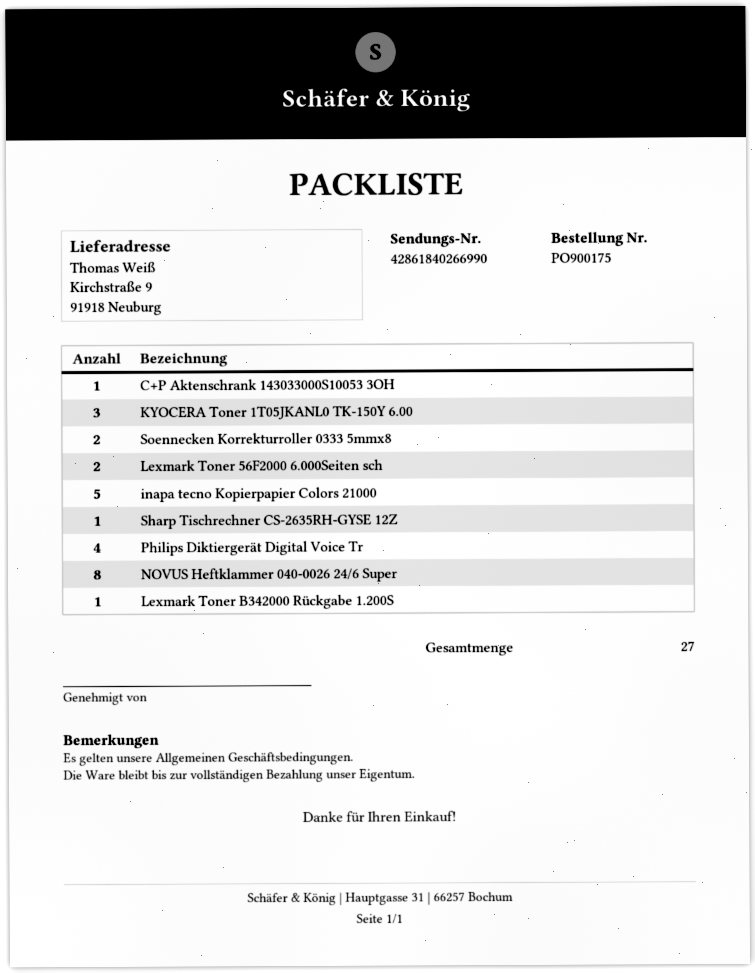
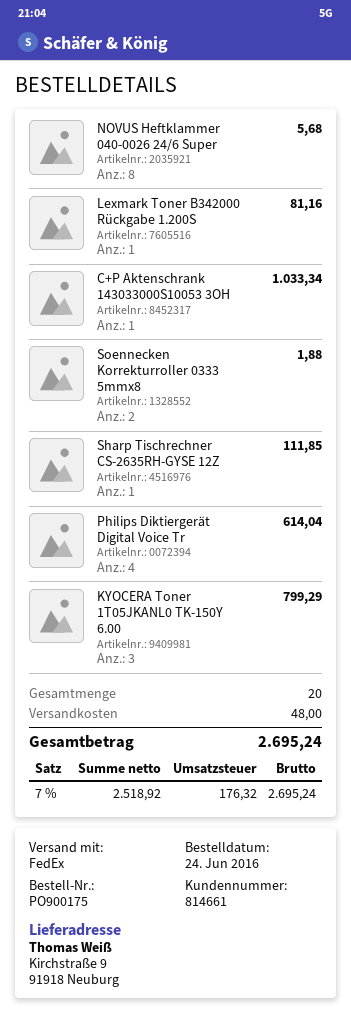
Lexmark Toner 56F2000 6.000Seiten sch: 2 -> none
inapa tecno Kopierpapier Colors 21000: 5 -> none
total quantity: 27 -> 20

